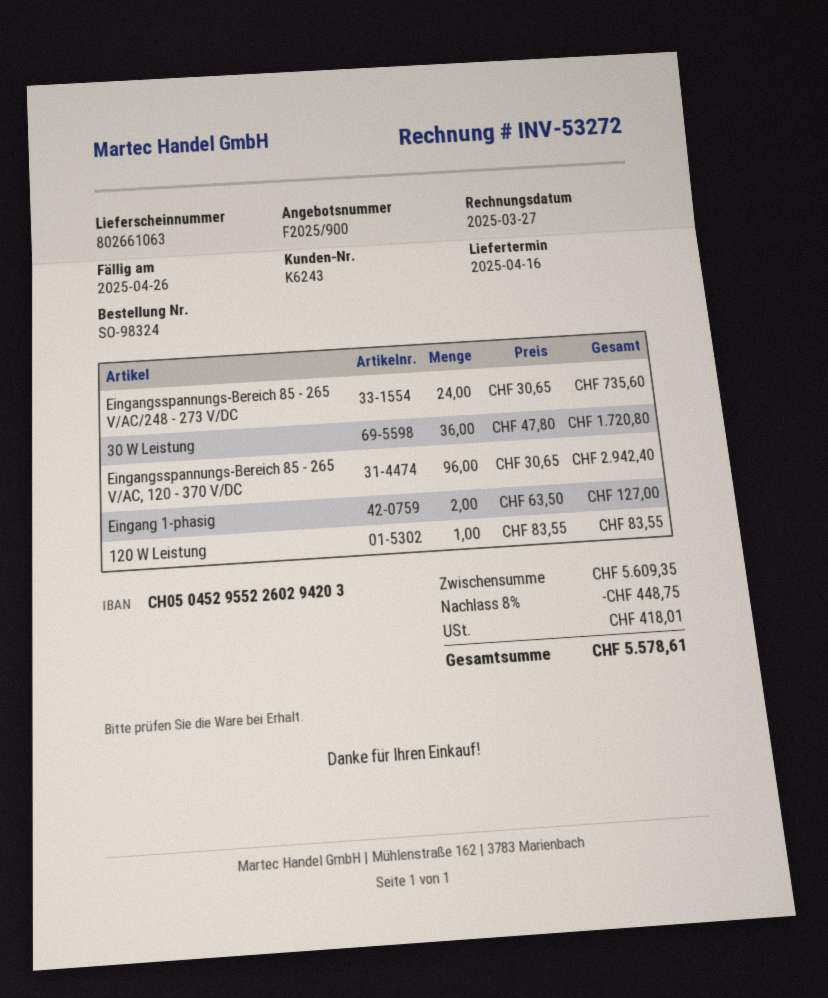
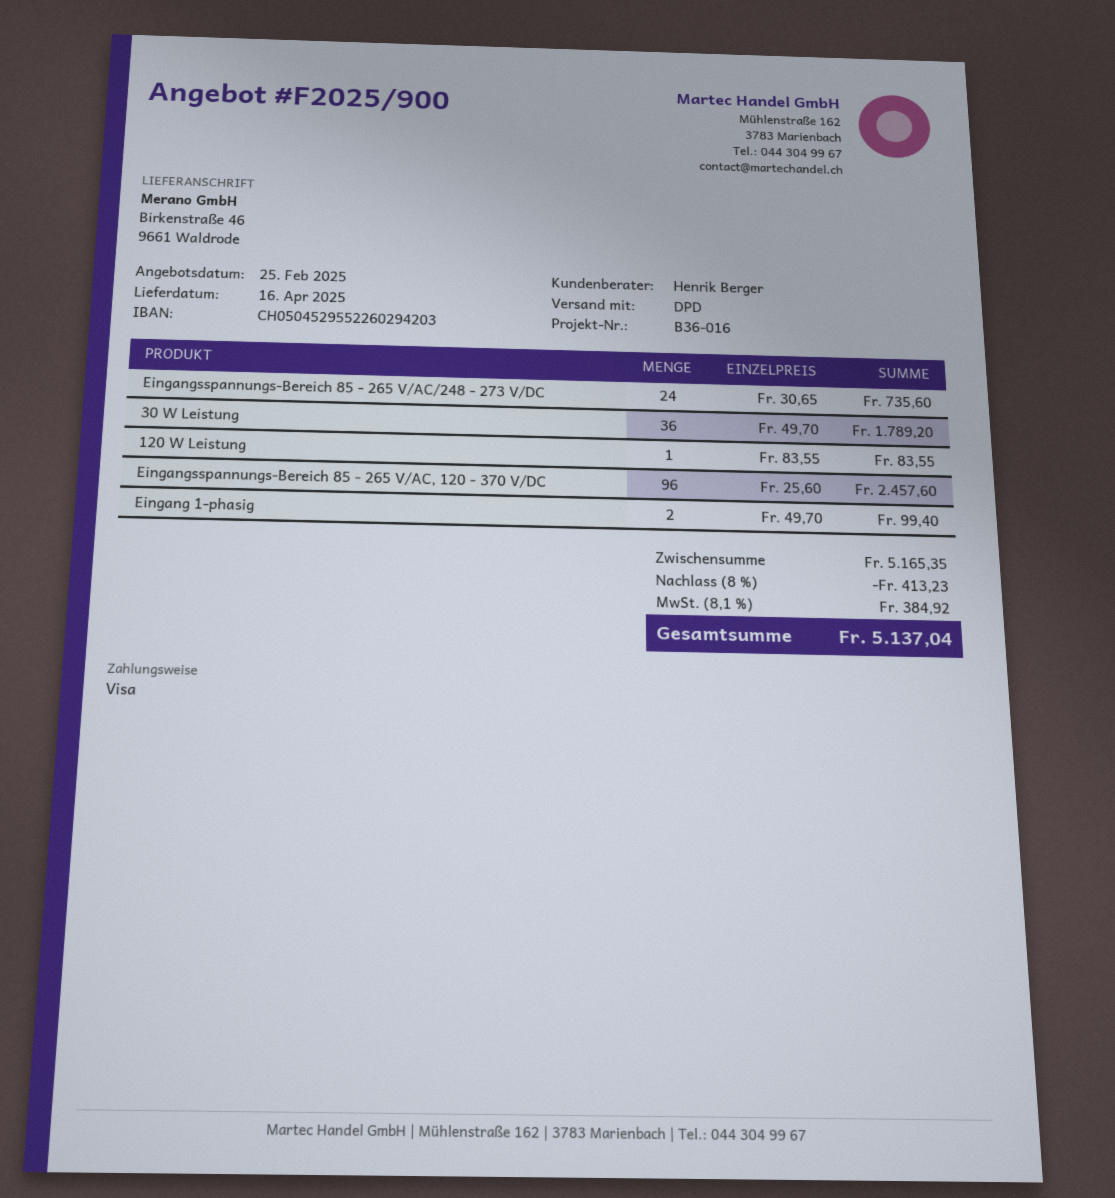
30 W Leistung: 36 x 47.80 = 1720.80 -> 36 x 49.70 = 1789.20
Eingangsspannungs-Bereich 85 - 265 V/AC, 120 - 370 V/DC: 96 x 30.65 = 2942.40 -> 96 x 25.60 = 2457.60
Eingang 1-phasig: 2 x 63.50 = 127.00 -> 2 x 49.70 = 99.40
subtotal: 5609.35 -> 5165.35
discount: 8% = 448.75 -> 8% = 413.23
tax: 418.01 -> 384.92
total: 5578.61 -> 5137.04

